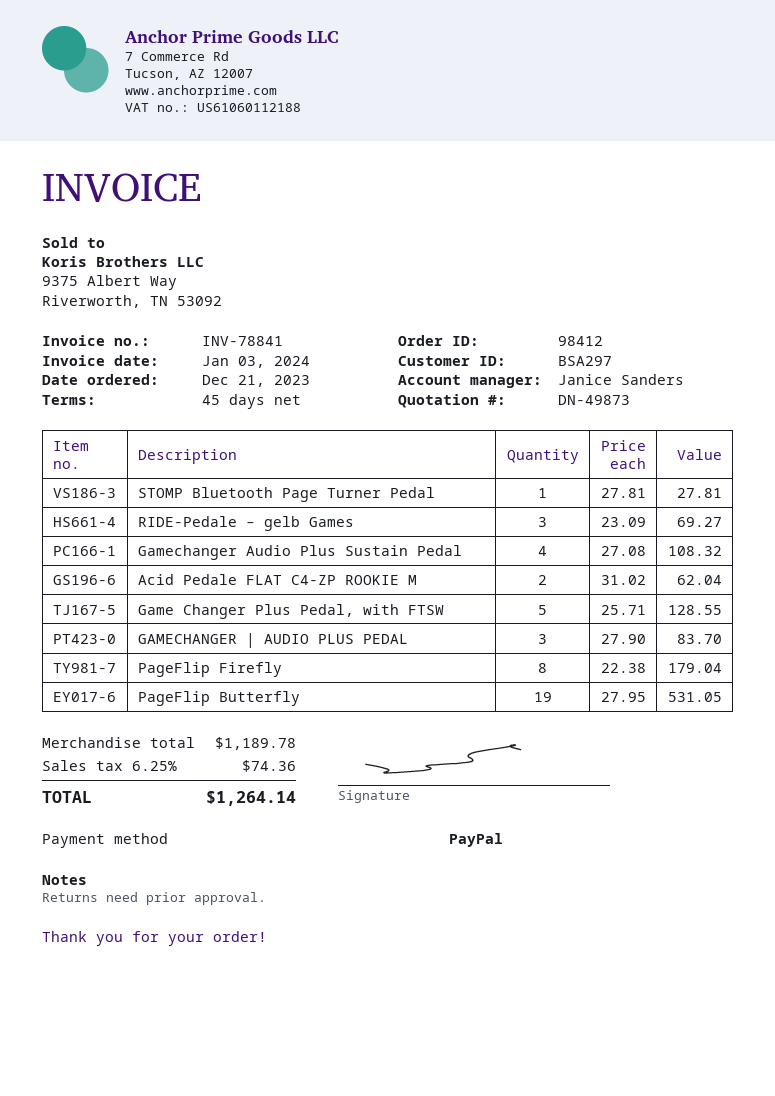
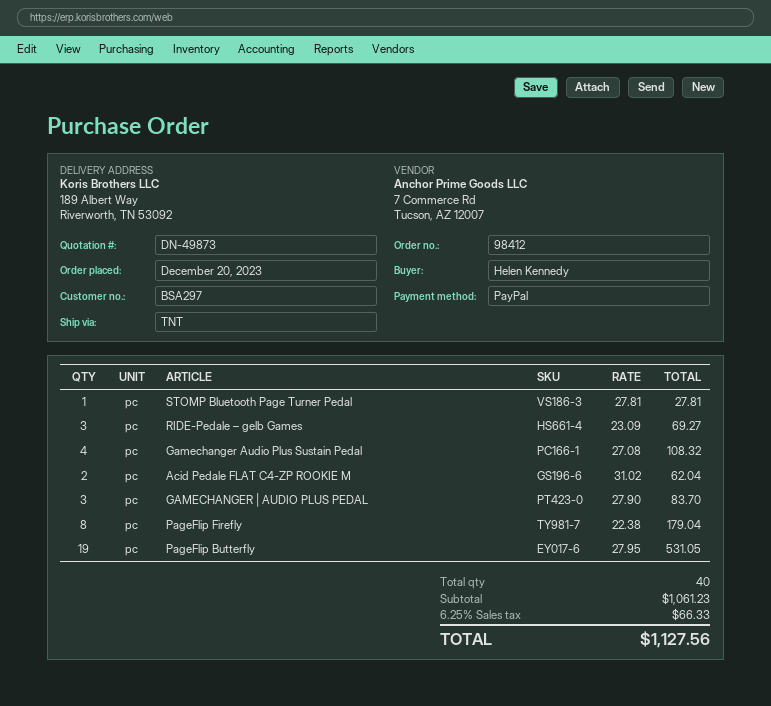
order date: 2023-12-21 -> 2023-12-20
Game Changer Plus Pedal, with FTSW: 5 x 25.71 = 128.55 -> none
subtotal: 1189.78 -> 1061.23
tax: 6.25% = 74.36 -> 6.25% = 66.33
total: 1264.14 -> 1127.56

